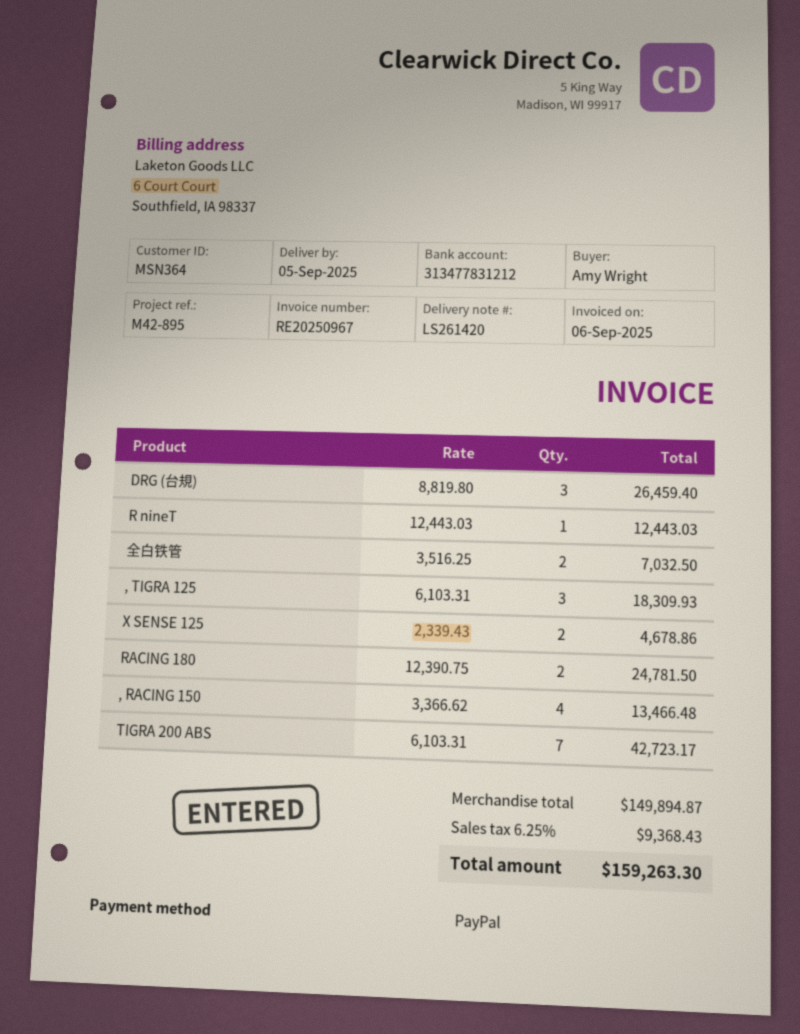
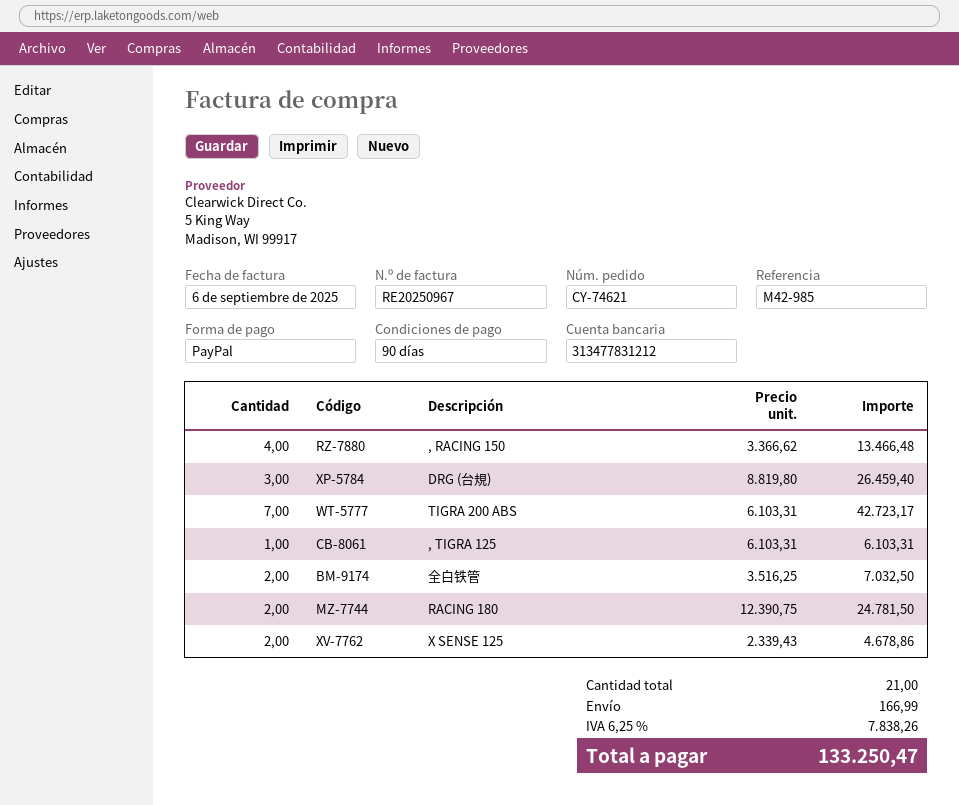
reference: M42-895 -> M42-985
R nineT: 1 x 12443.03 = 12443.03 -> none
, TIGRA 125: 3 x 6103.31 = 18309.93 -> 1 x 6103.31 = 6103.31
shipping: none -> 166.99
tax: 6.25% = 9368.43 -> 6.25% = 7838.26
total: 159263.30 -> 133250.47

